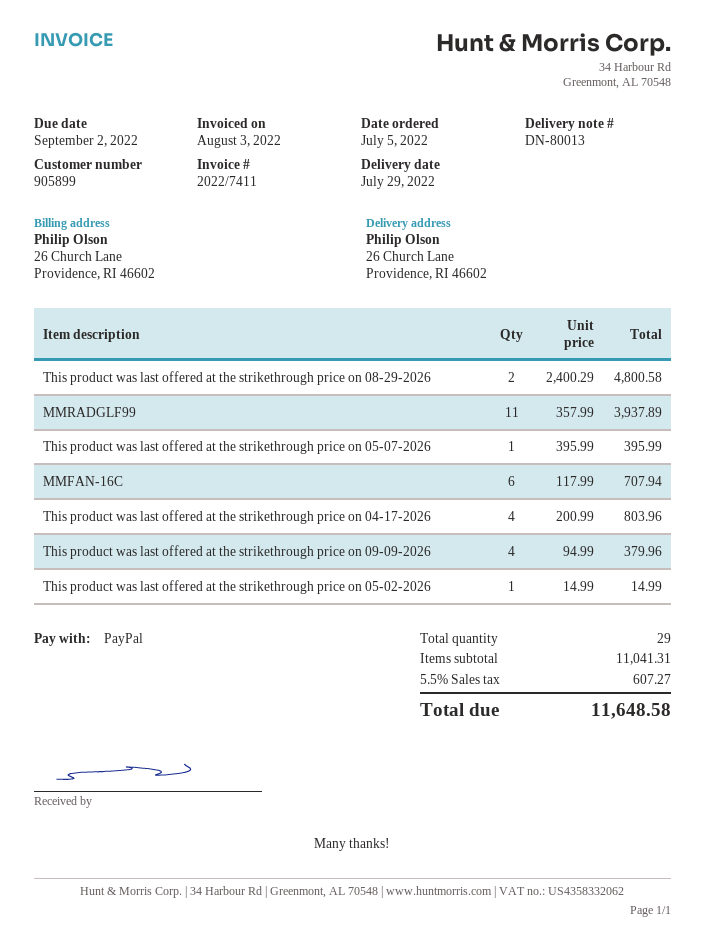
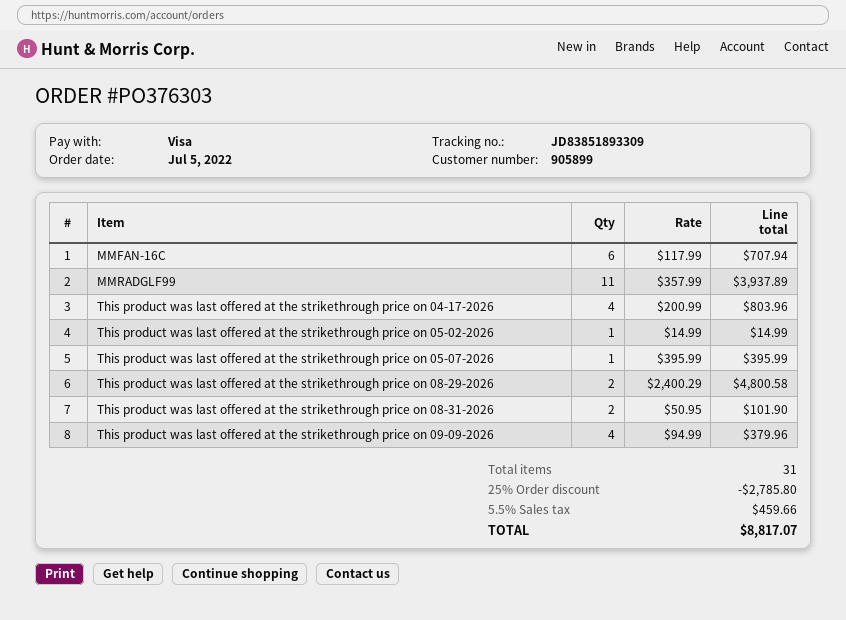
payment method: PayPal -> Visa
This product was last offered at the strikethrough price on 08-31-2026: none -> 2 x 50.95 = 101.90
total quantity: 29 -> 31
discount: none -> 25% = 2785.80
tax: 5.5% = 607.27 -> 5.5% = 459.66
total: 11648.58 -> 8817.07

